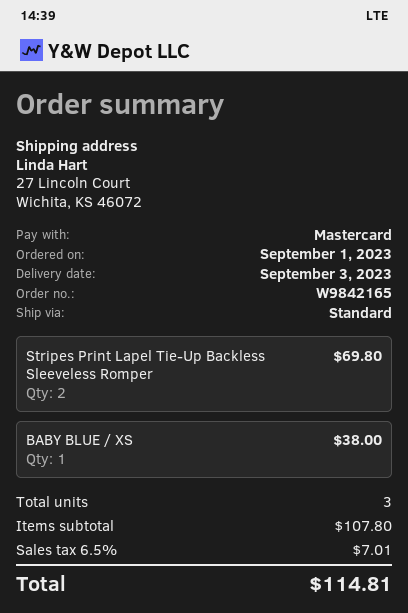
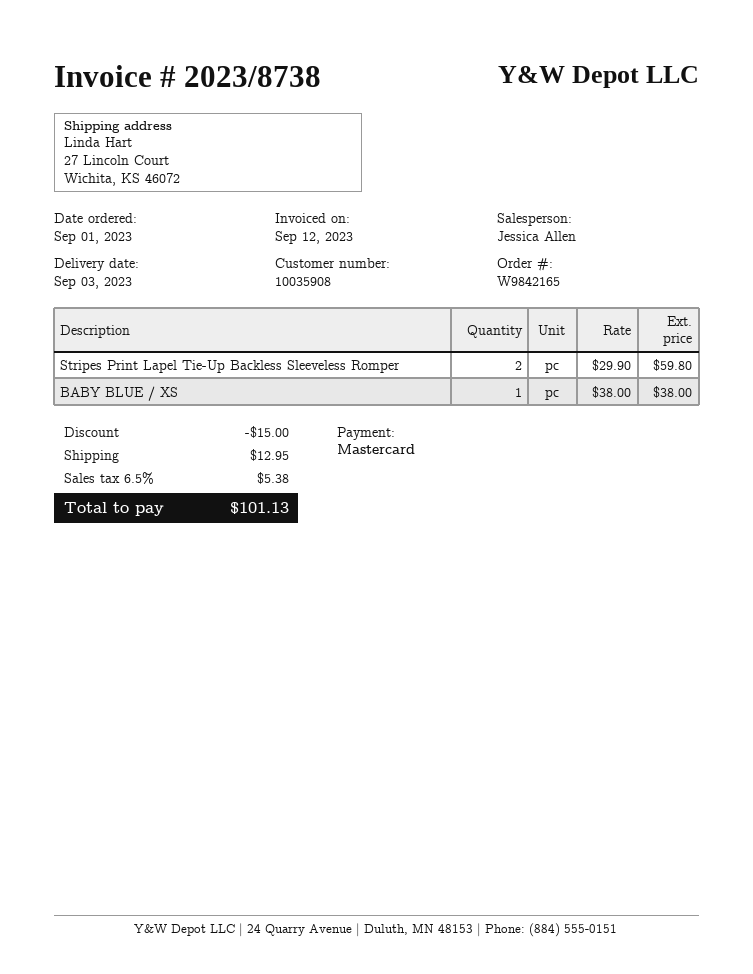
Stripes Print Lapel Tie-Up Backless Sleeveless Romper: 2 for 69.80 -> 2 for 59.80
discount: none -> 15.00
shipping: none -> 12.95
tax: 6.5% = 7.01 -> 6.5% = 5.38
total: 114.81 -> 101.13

